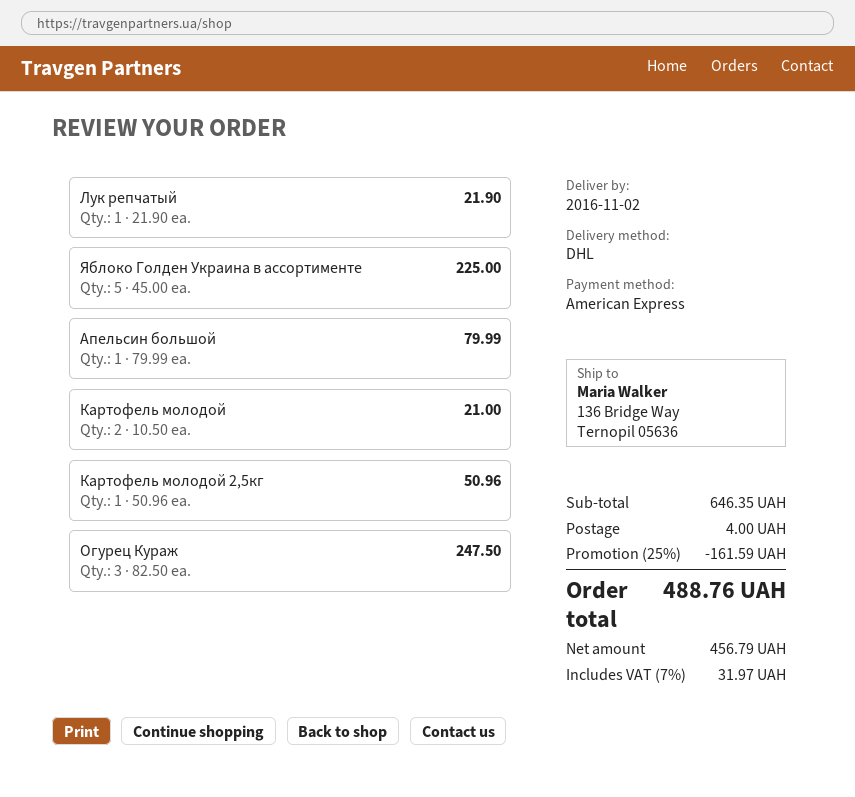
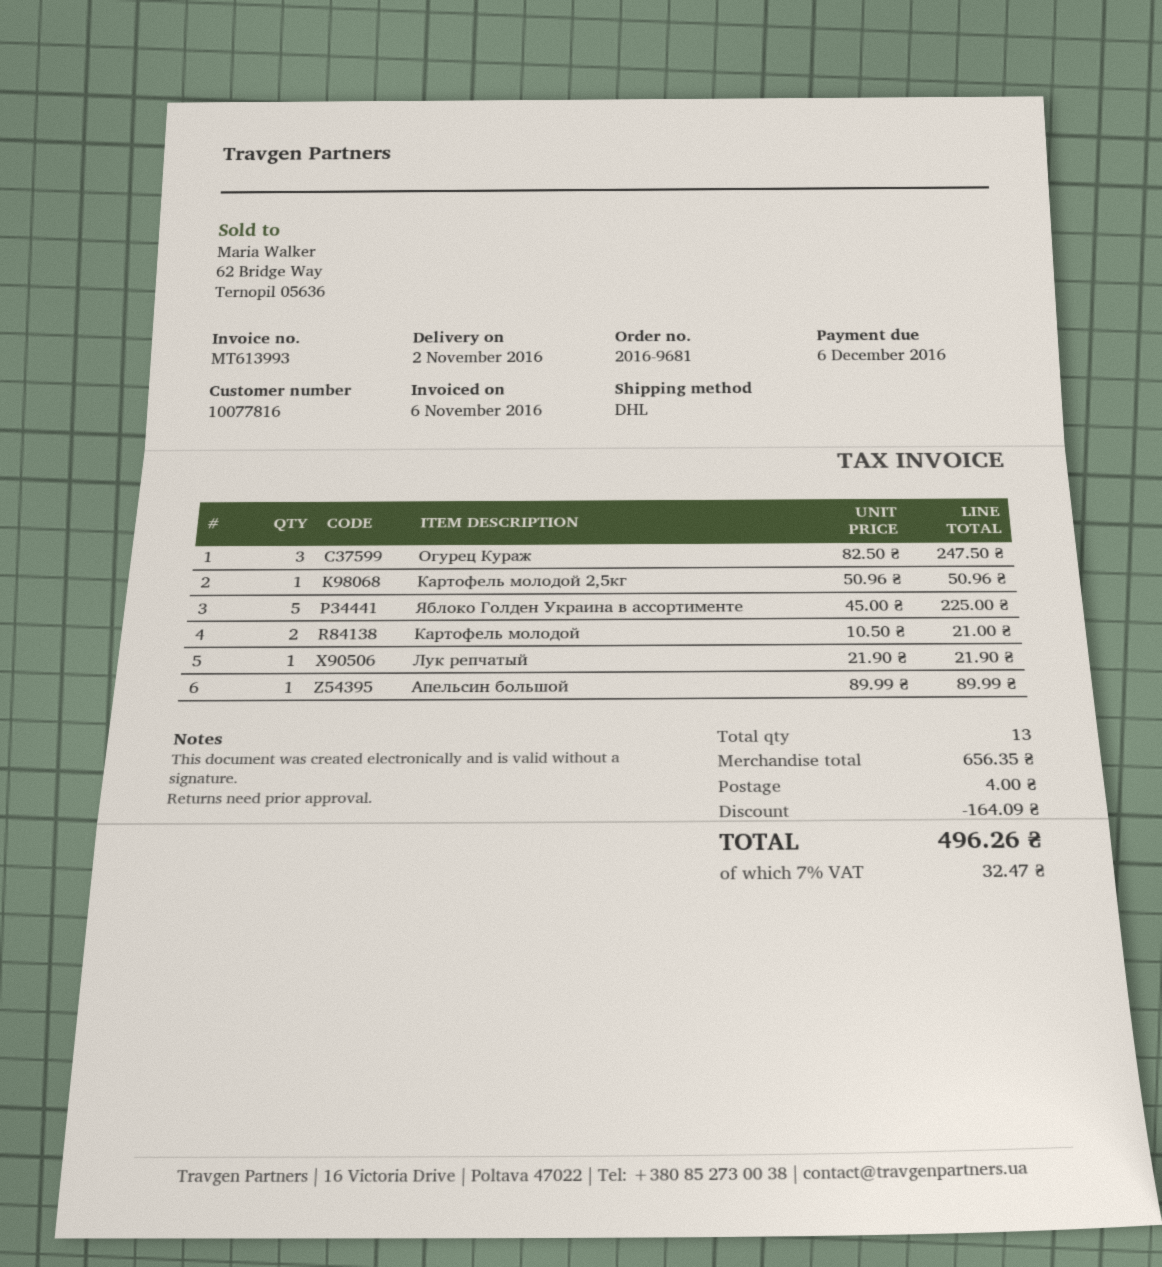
Апельсин большой: 1 x 79.99 = 79.99 -> 1 x 89.99 = 89.99
subtotal: 646.35 -> 656.35
discount: 161.59 -> 164.09
tax: 7% = 31.97 -> 7% = 32.47
total: 488.76 -> 496.26

